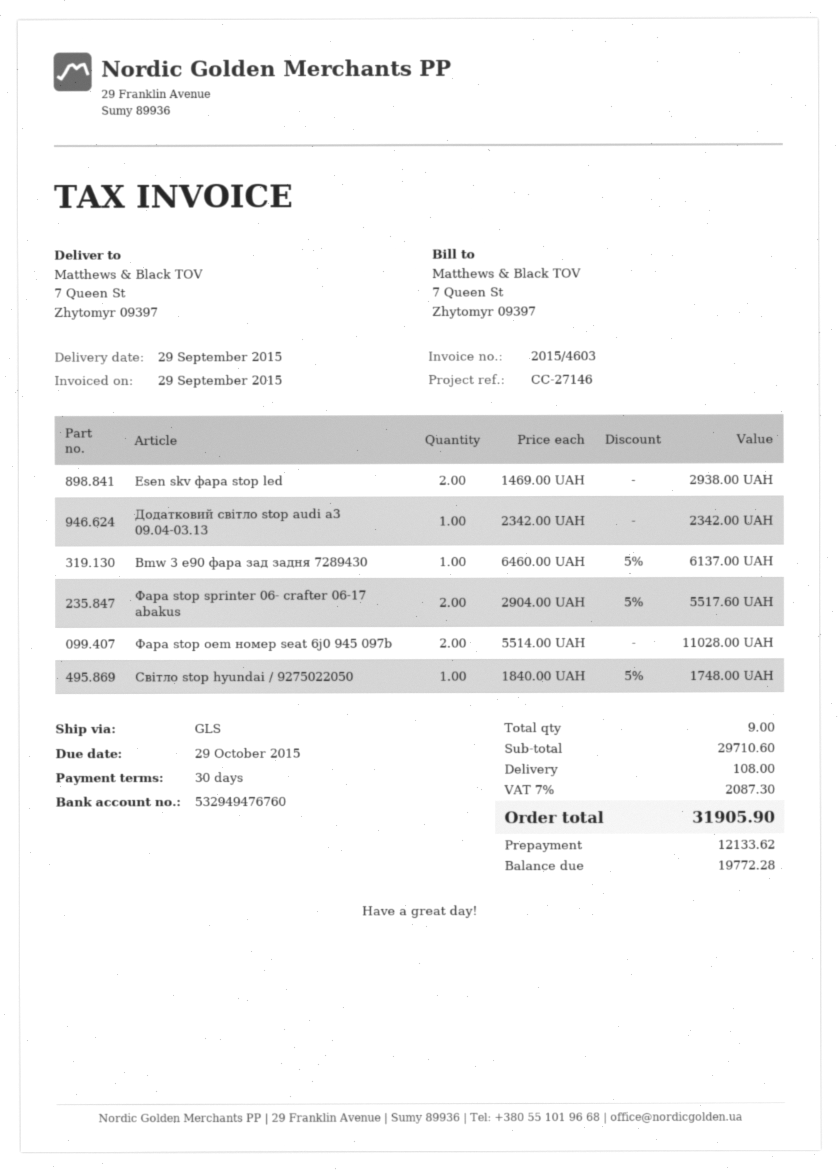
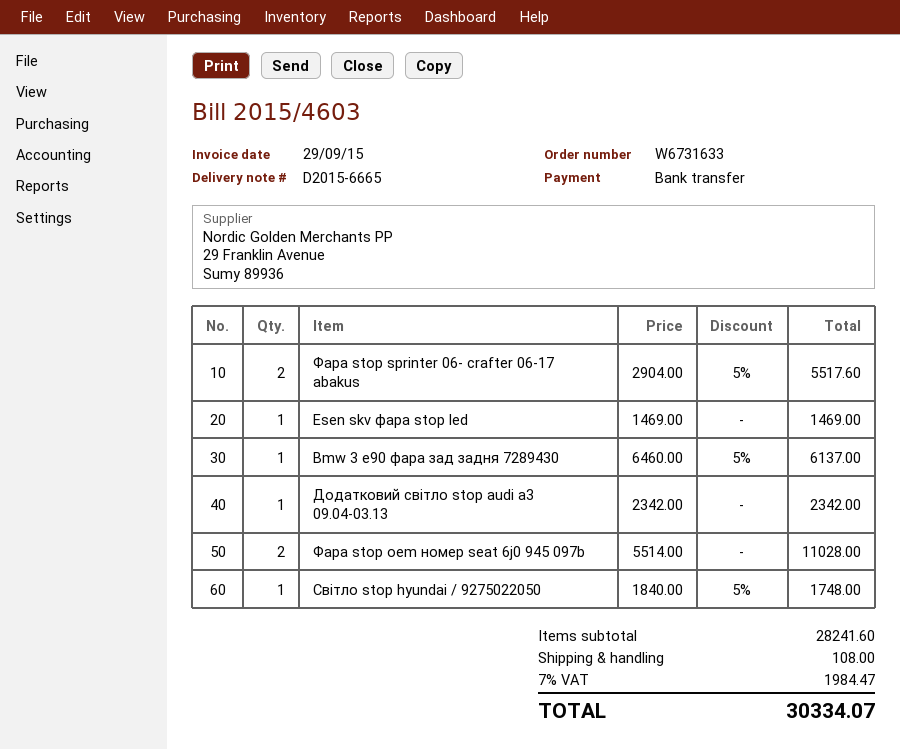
Esen skv фара stop led: 2 x 1469.00 = 2938.00 -> 1 x 1469.00 = 1469.00
subtotal: 29710.60 -> 28241.60
tax: 7% = 2087.30 -> 7% = 1984.47
total: 31905.90 -> 30334.07

